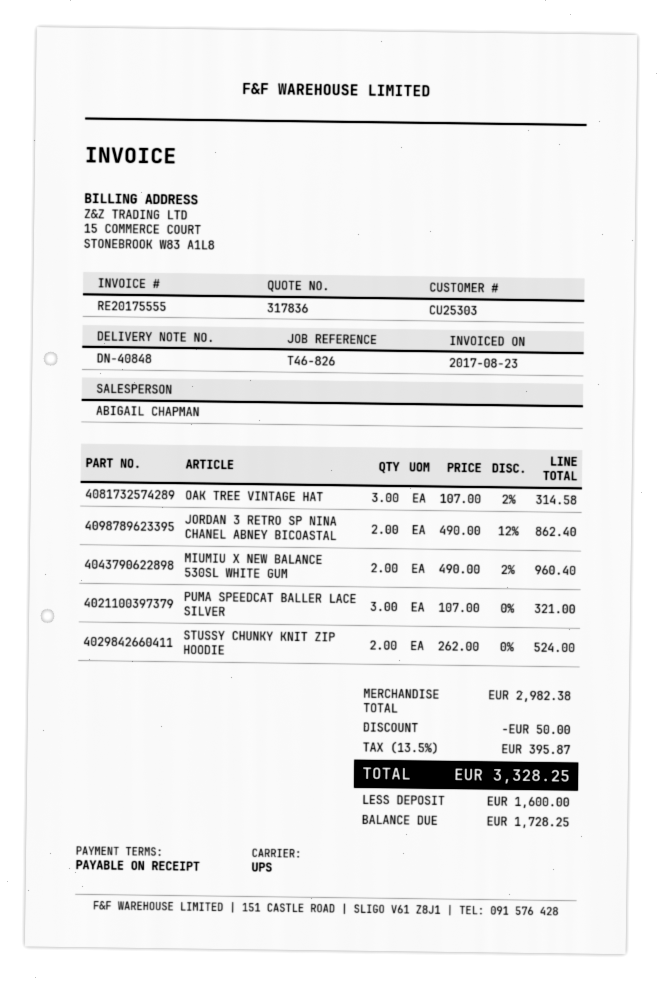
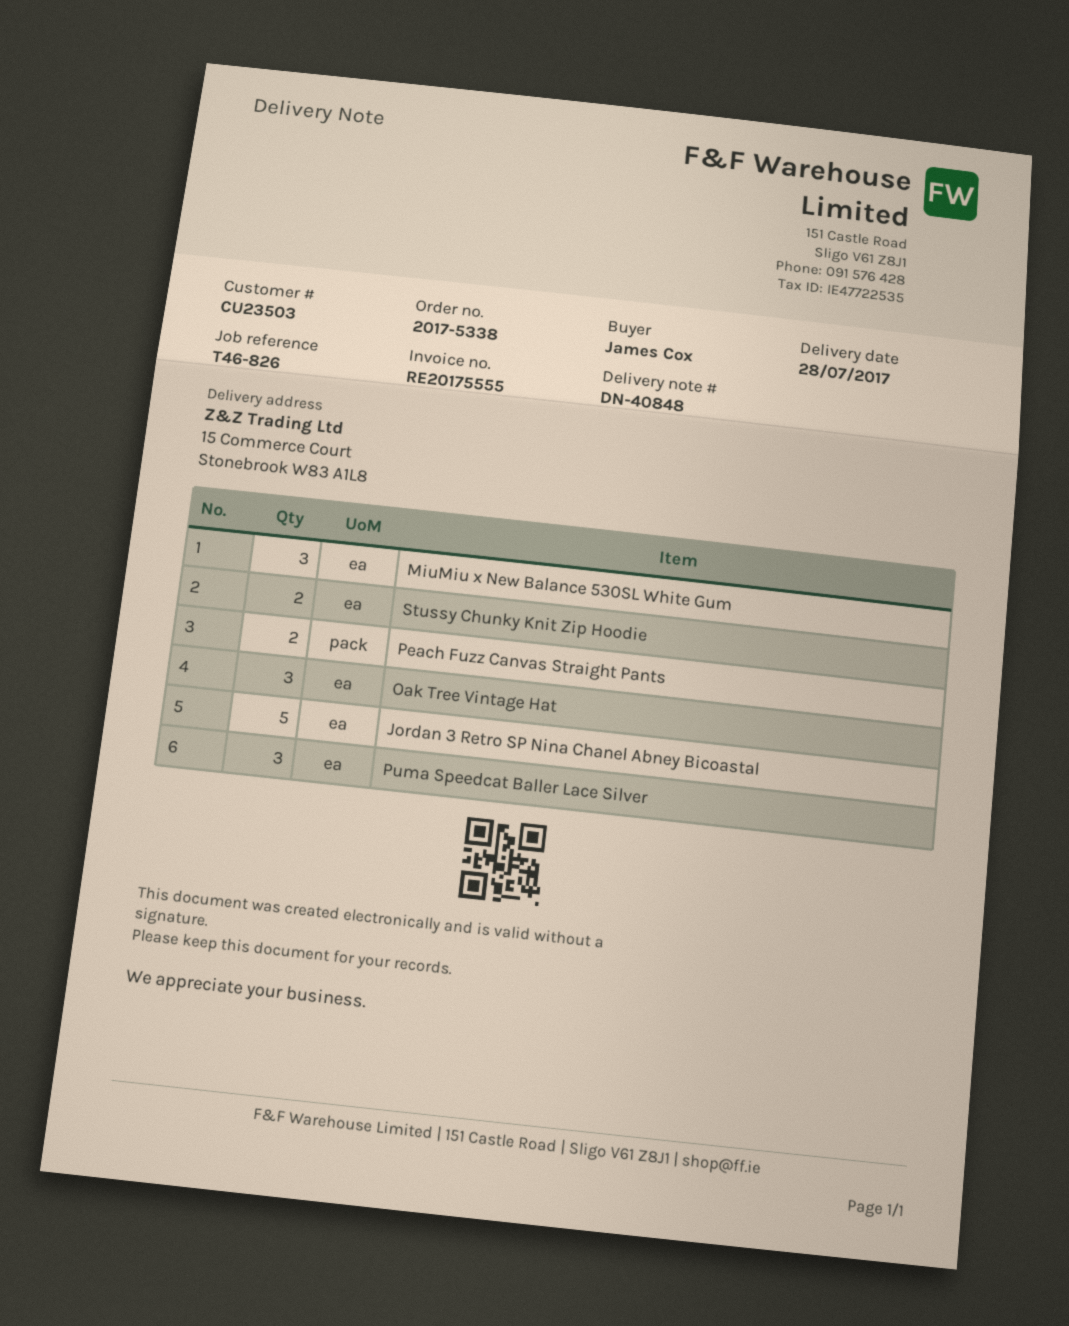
customer number: CU25303 -> CU23503
JORDAN 3 RETRO SP NINA CHANEL ABNEY BICOASTAL: 2 -> 5
MIUMIU X NEW BALANCE 530SL WHITE GUM: 2 -> 3
Peach Fuzz Canvas Straight Pants: none -> 2

